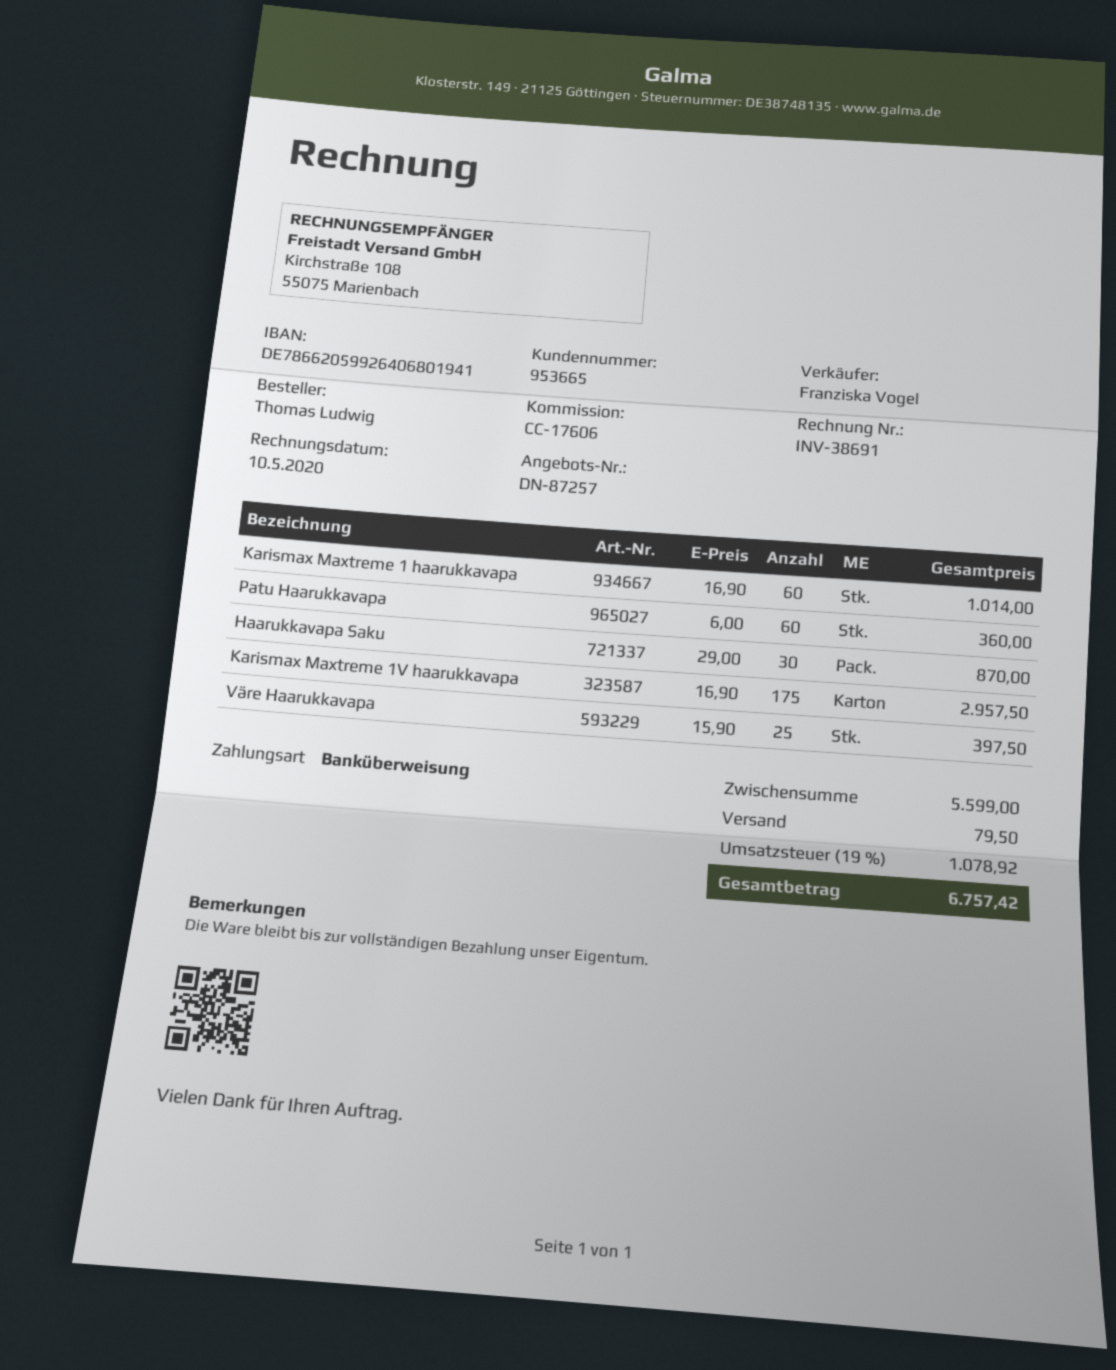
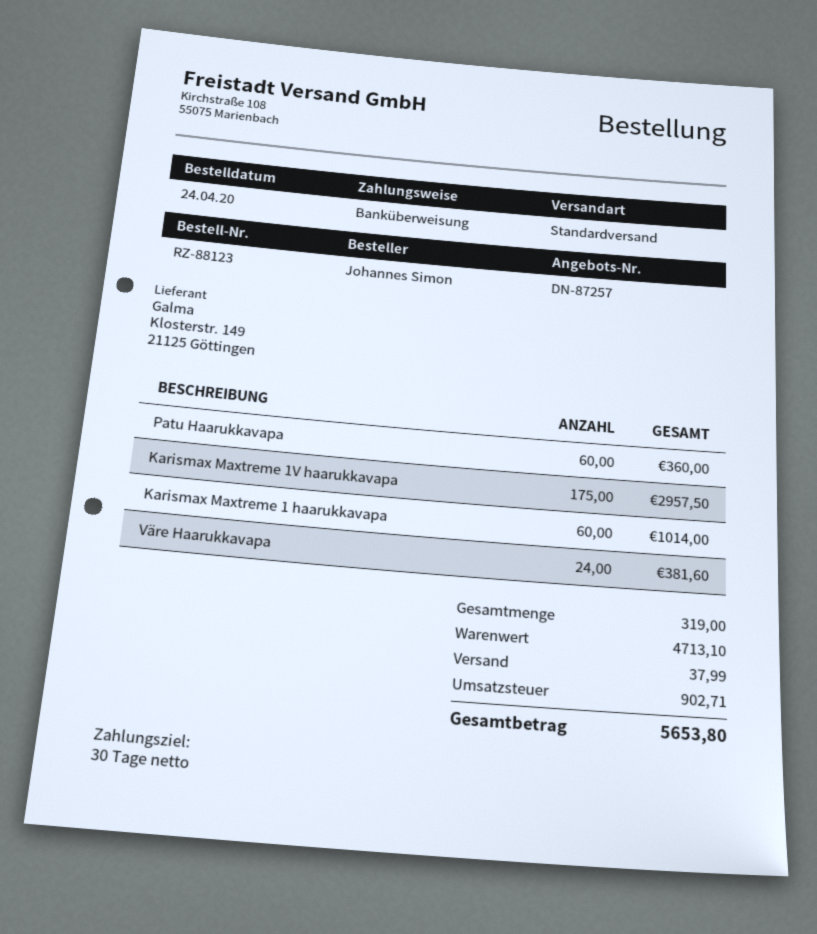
ordered by: Thomas Ludwig -> Johannes Simon
Haarukkavapa Saku: 30 for 870.00 -> none
Väre Haarukkavapa: 25 for 397.50 -> 24 for 381.60
subtotal: 5599.00 -> 4713.10
shipping: 79.50 -> 37.99
tax: 1078.92 -> 902.71
total: 6757.42 -> 5653.80

